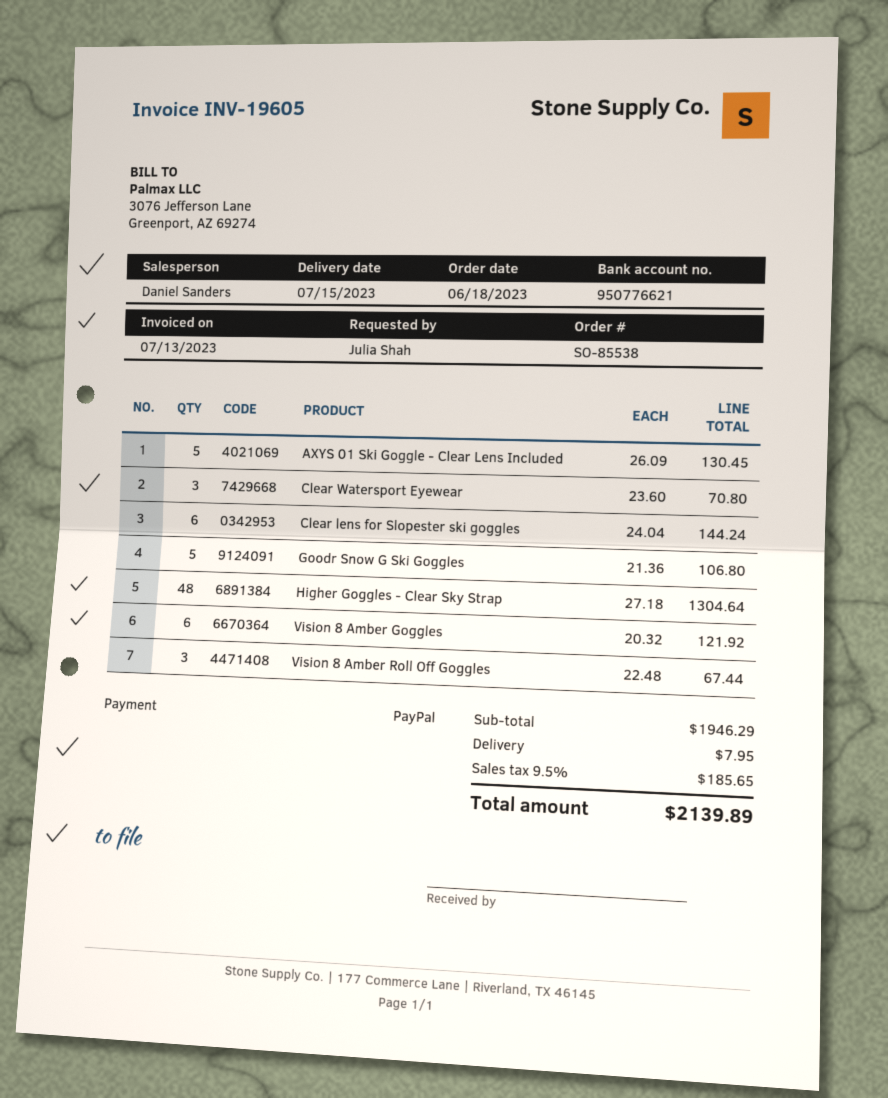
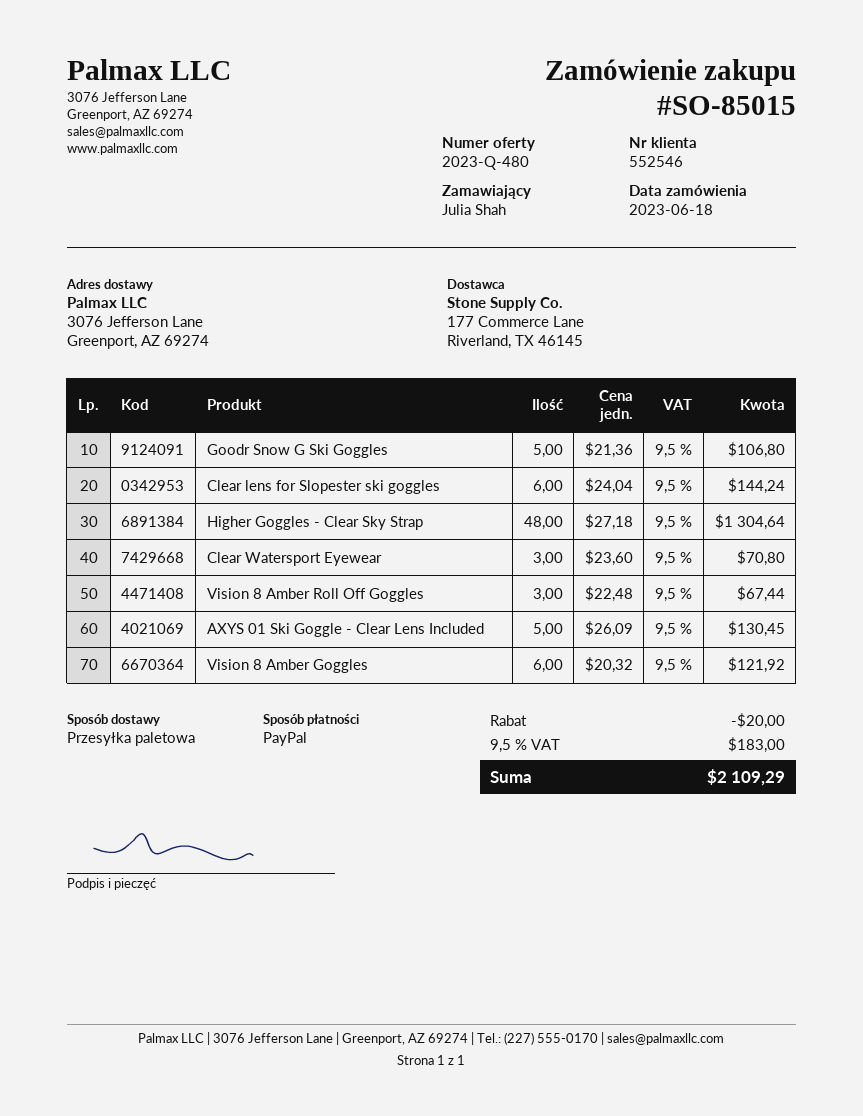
order number: SO-85538 -> SO-85015
discount: none -> 20.00
shipping: 7.95 -> none
tax: 9.5% = 185.65 -> 9.5% = 183.00
total: 2139.89 -> 2109.29

